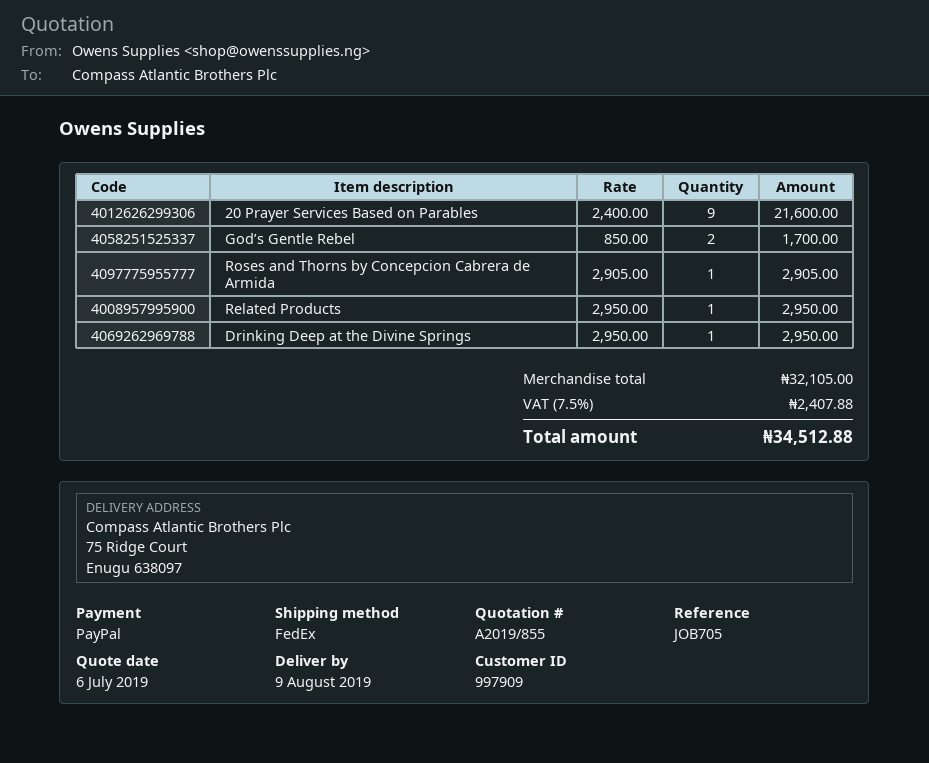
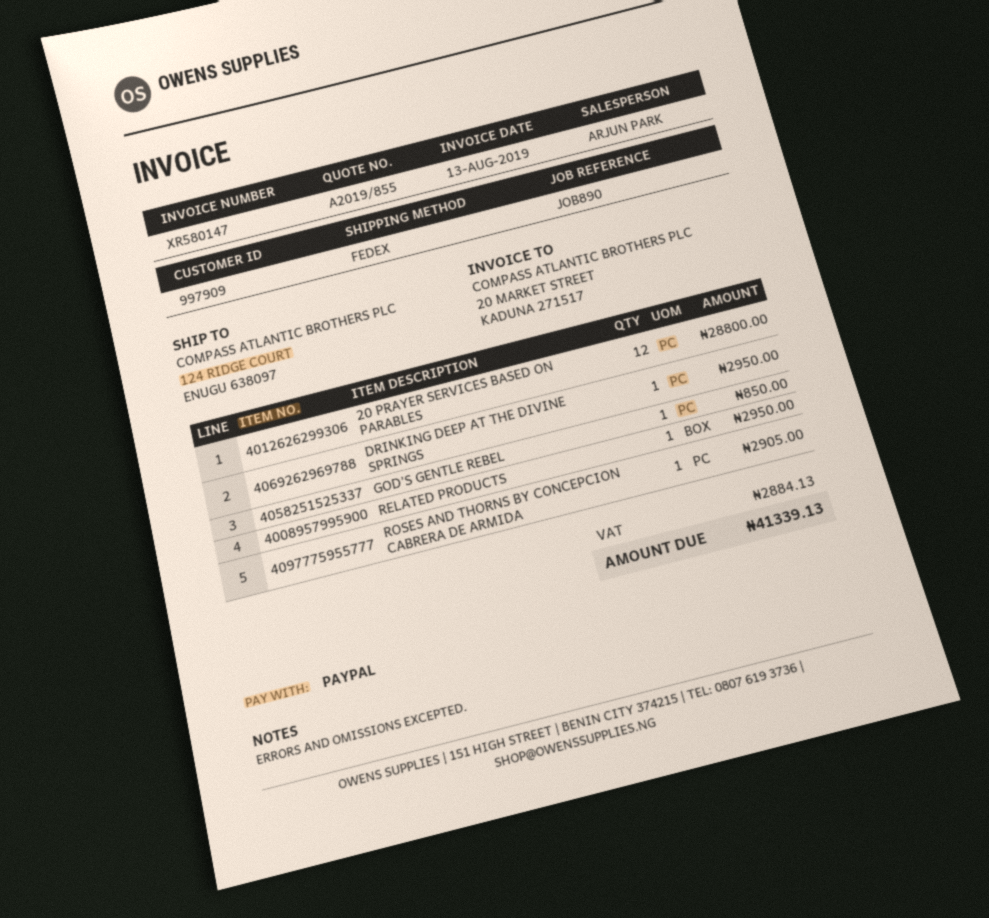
reference: JOB705 -> JOB890
ship to: 75 Ridge Court, Enugu 638097 -> 124 RIDGE COURT, ENUGU 638097
20 Prayer Services Based on Parables: 9 for 21600.00 -> 12 for 28800.00
God’s Gentle Rebel: 2 for 1700.00 -> 1 for 850.00
tax: 2407.88 -> 2884.13
total: 34512.88 -> 41339.13

